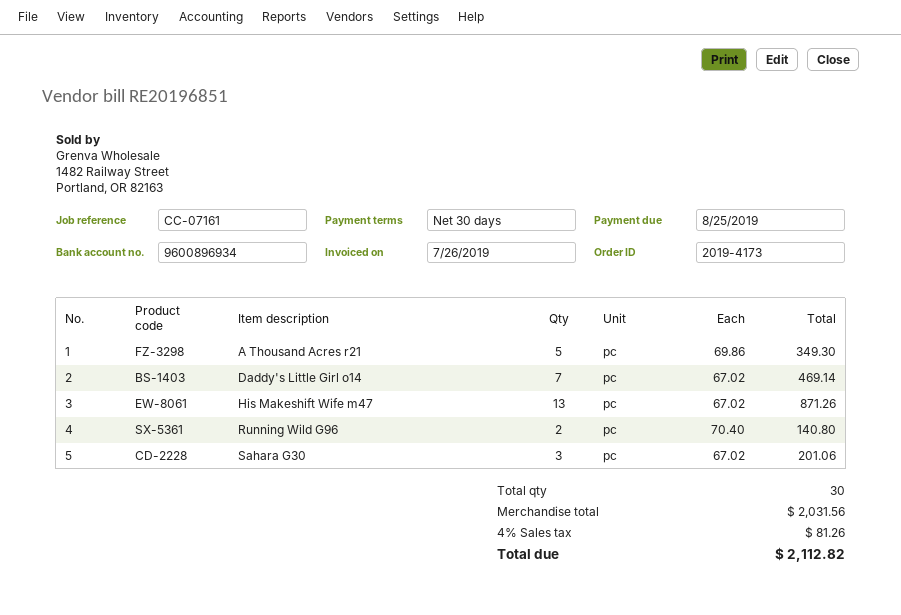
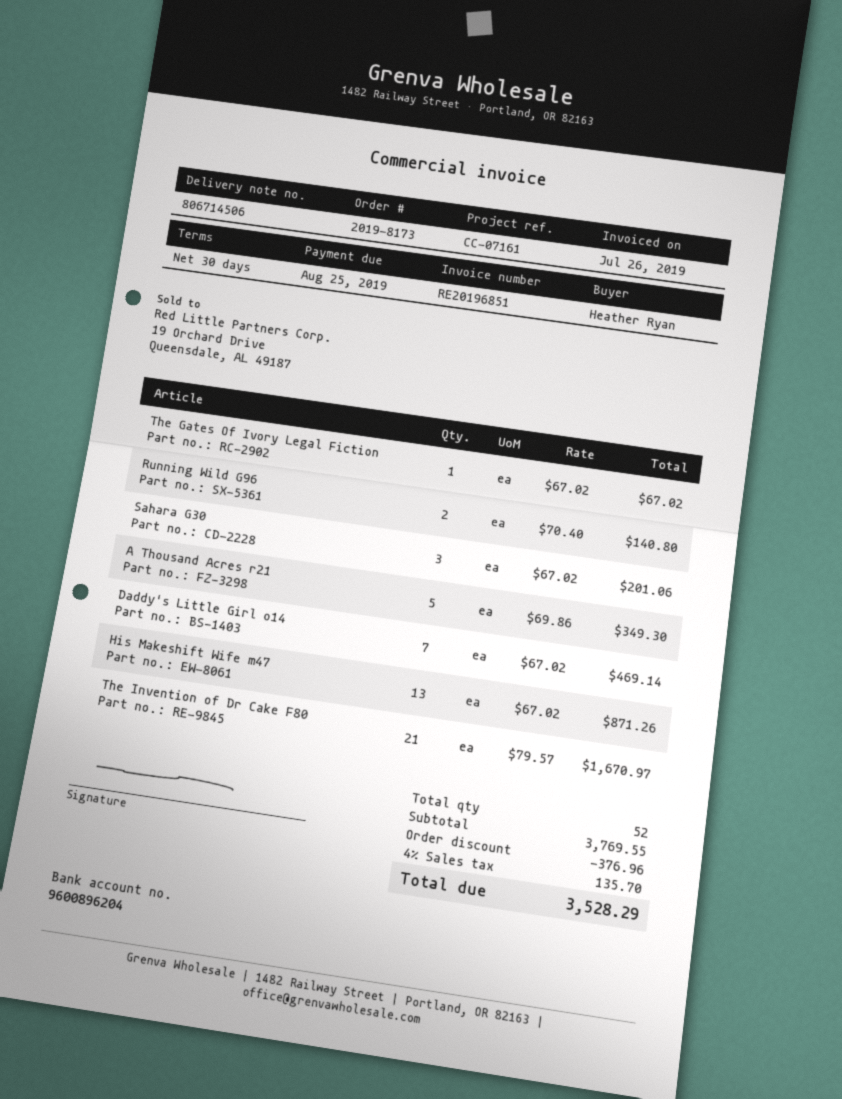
order number: 2019-4173 -> 2019-8173
bank account: 9600896934 -> 9600896204
The Gates Of Ivory Legal Fiction: none -> 1 x 67.02 = 67.02
The Invention of Dr Cake F80: none -> 21 x 79.57 = 1670.97
total quantity: 30 -> 52
subtotal: 2031.56 -> 3769.55
discount: none -> 376.96
tax: 4% = 81.26 -> 4% = 135.70
total: 2112.82 -> 3528.29

